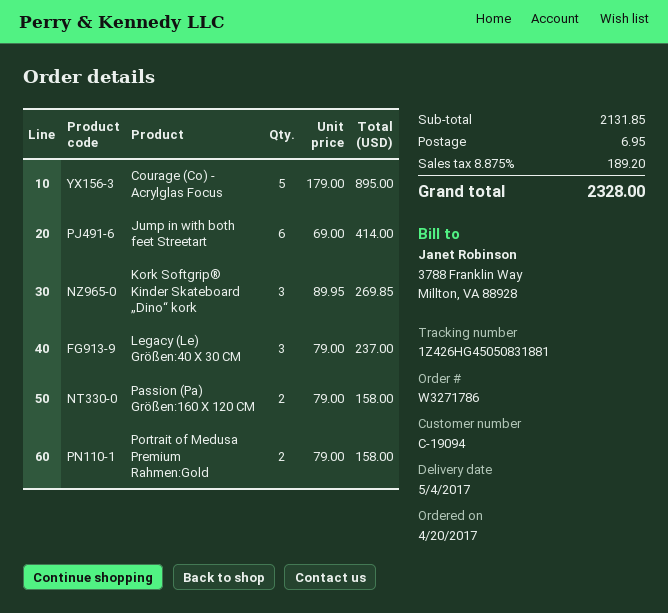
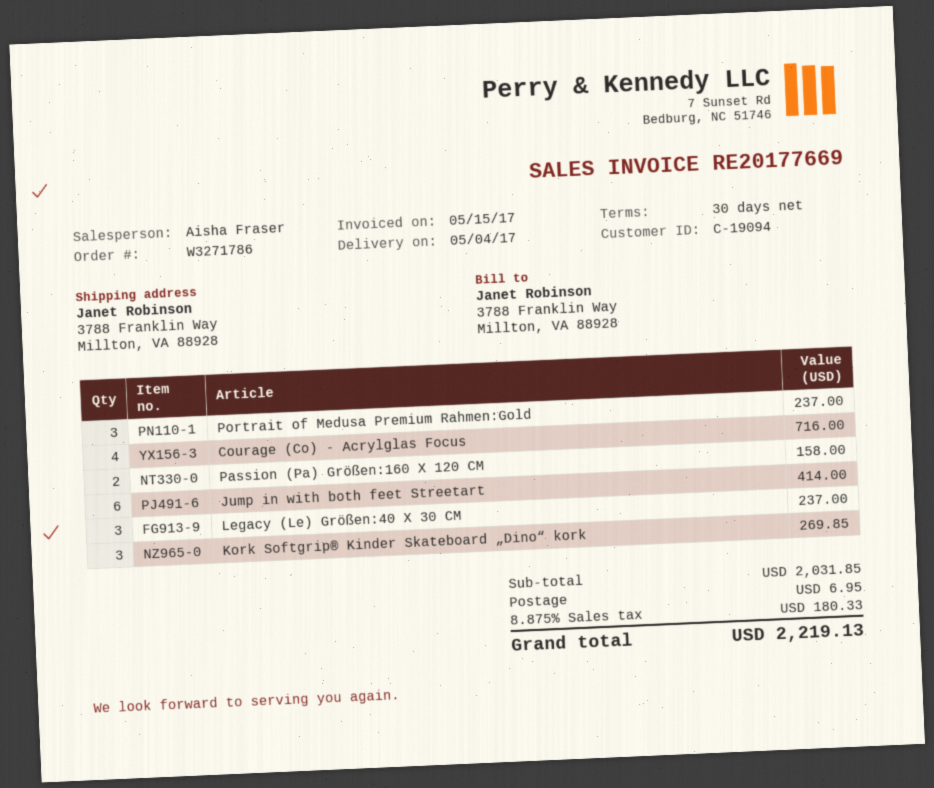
Courage (Co) - Acrylglas Focus: 5 for 895.00 -> 4 for 716.00
Portrait of Medusa Premium Rahmen:Gold: 2 for 158.00 -> 3 for 237.00
subtotal: 2131.85 -> 2031.85
tax: 8.875% = 189.20 -> 8.875% = 180.33
total: 2328.00 -> 2219.13

